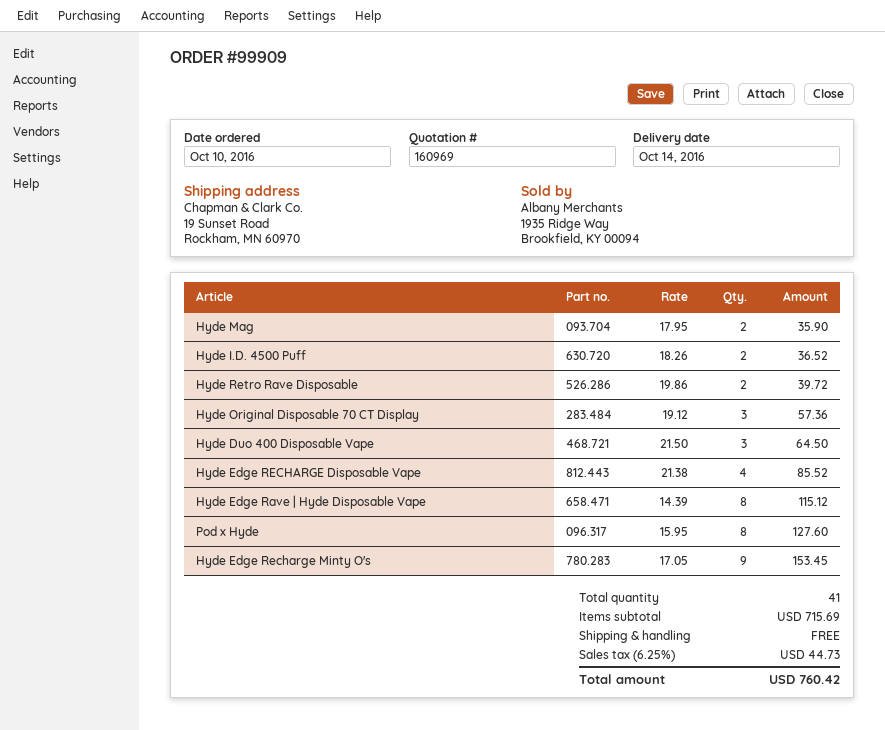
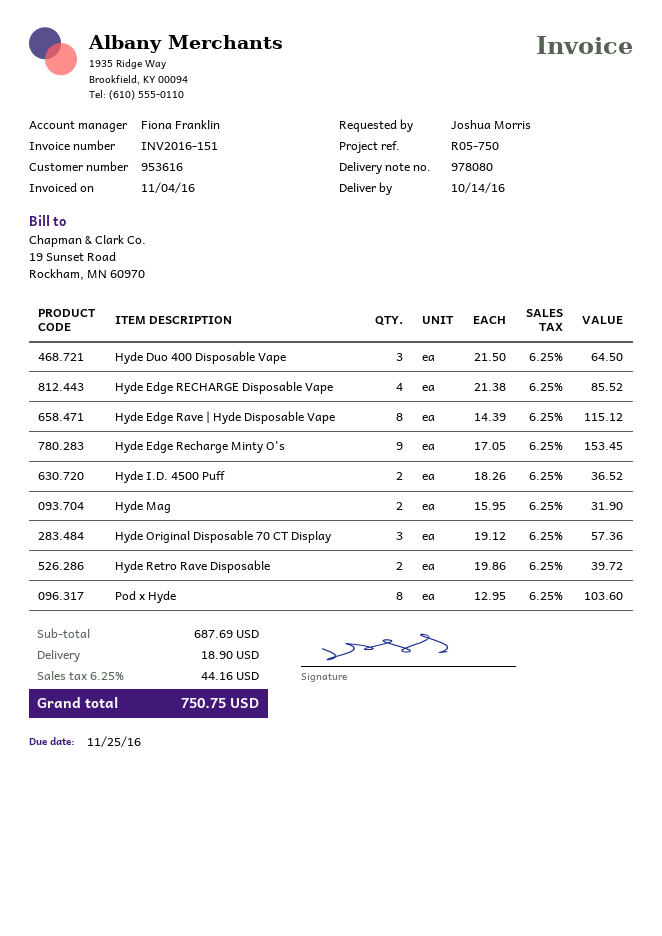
Hyde Mag: 2 x 17.95 = 35.90 -> 2 x 15.95 = 31.90
Pod x Hyde: 8 x 15.95 = 127.60 -> 8 x 12.95 = 103.60
subtotal: 715.69 -> 687.69
shipping: 0.00 -> 18.90
tax: 6.25% = 44.73 -> 6.25% = 44.16
total: 760.42 -> 750.75

